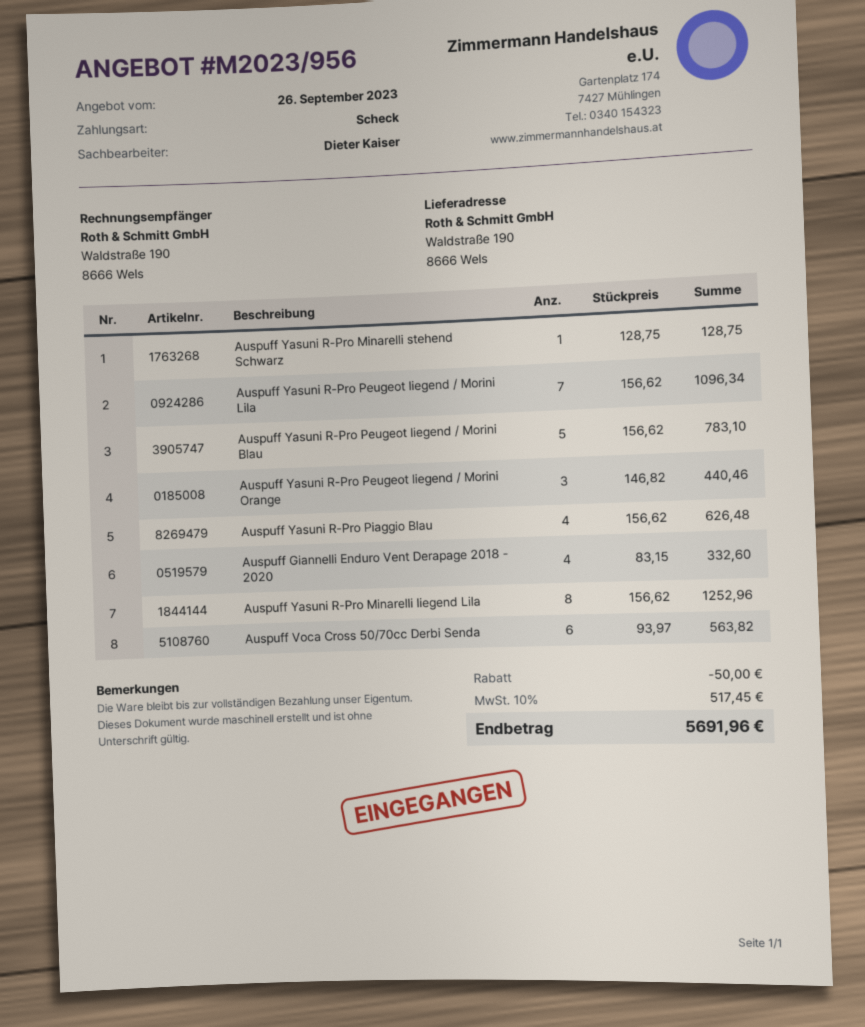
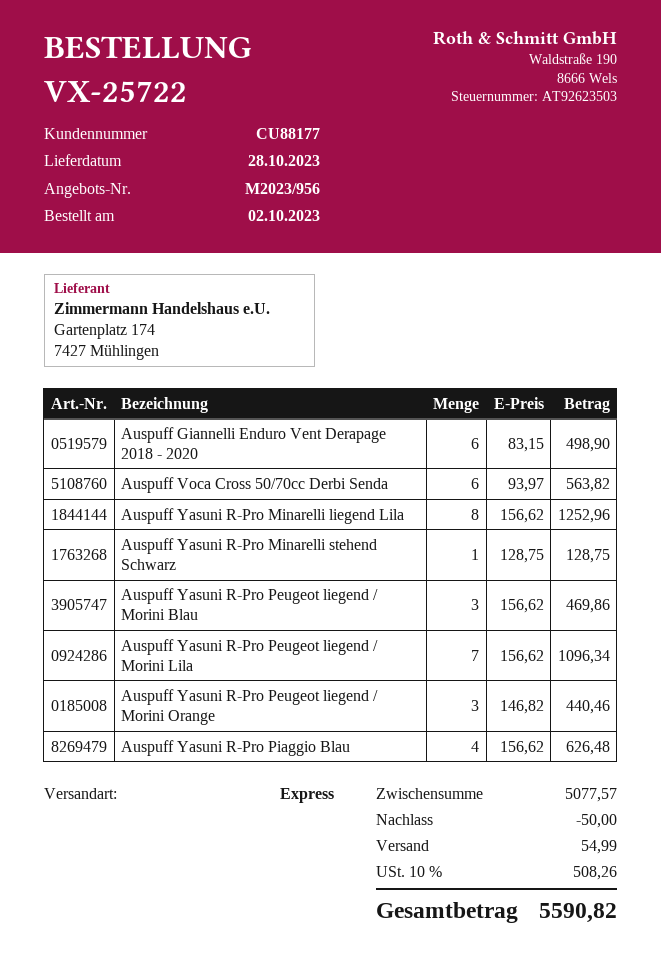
Auspuff Yasuni R-Pro Peugeot liegend / Morini Blau: 5 x 156.62 = 783.10 -> 3 x 156.62 = 469.86
Auspuff Giannelli Enduro Vent Derapage 2018 - 2020: 4 x 83.15 = 332.60 -> 6 x 83.15 = 498.90
shipping: none -> 54.99
tax: 10% = 517.45 -> 10% = 508.26
total: 5691.96 -> 5590.82

